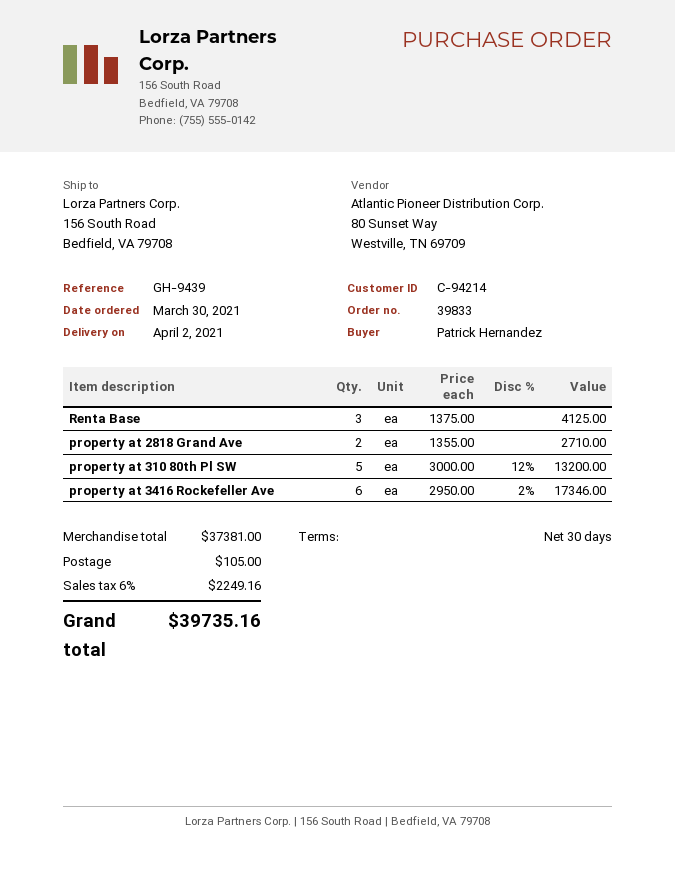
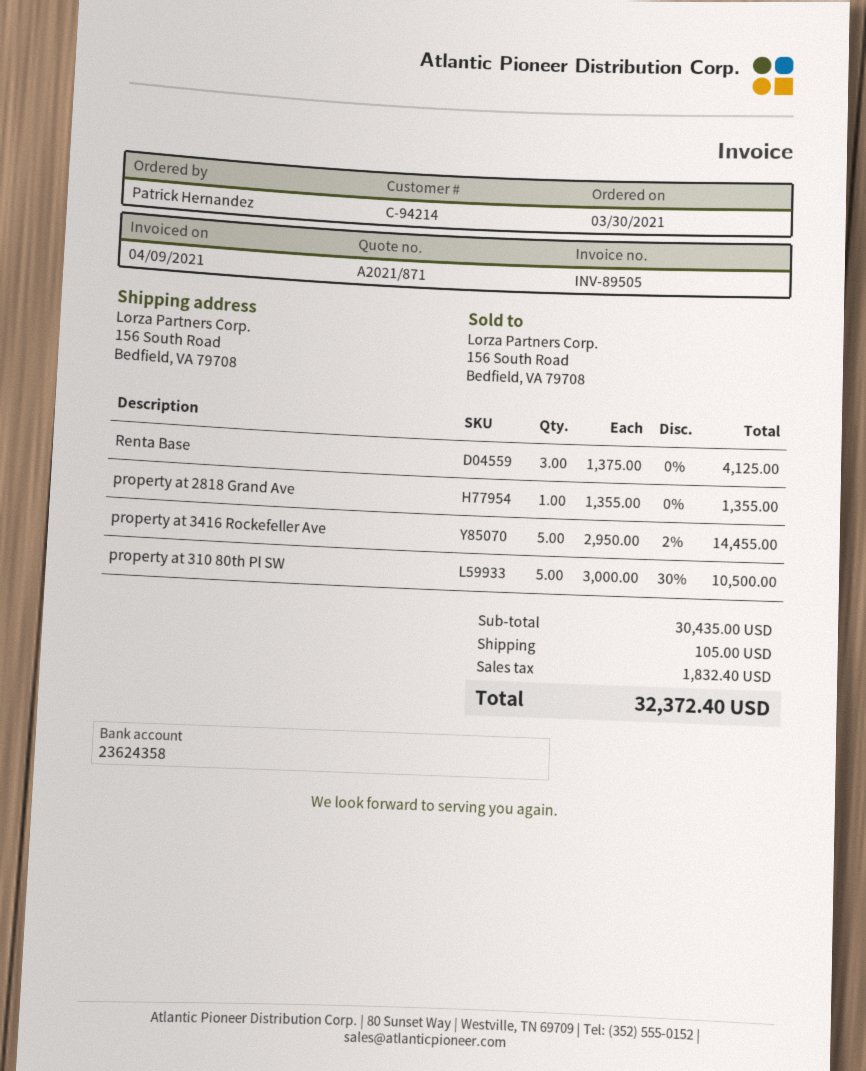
property at 2818 Grand Ave: 2 x 1355.00 = 2710.00 -> 1 x 1355.00 = 1355.00
property at 310 80th Pl SW: 5 x 3000.00 - 12% = 13200.00 -> 5 x 3000.00 - 30% = 10500.00
property at 3416 Rockefeller Ave: 6 x 2950.00 - 2% = 17346.00 -> 5 x 2950.00 - 2% = 14455.00
subtotal: 37381.00 -> 30435.00
tax: 2249.16 -> 1832.40
total: 39735.16 -> 32372.40

